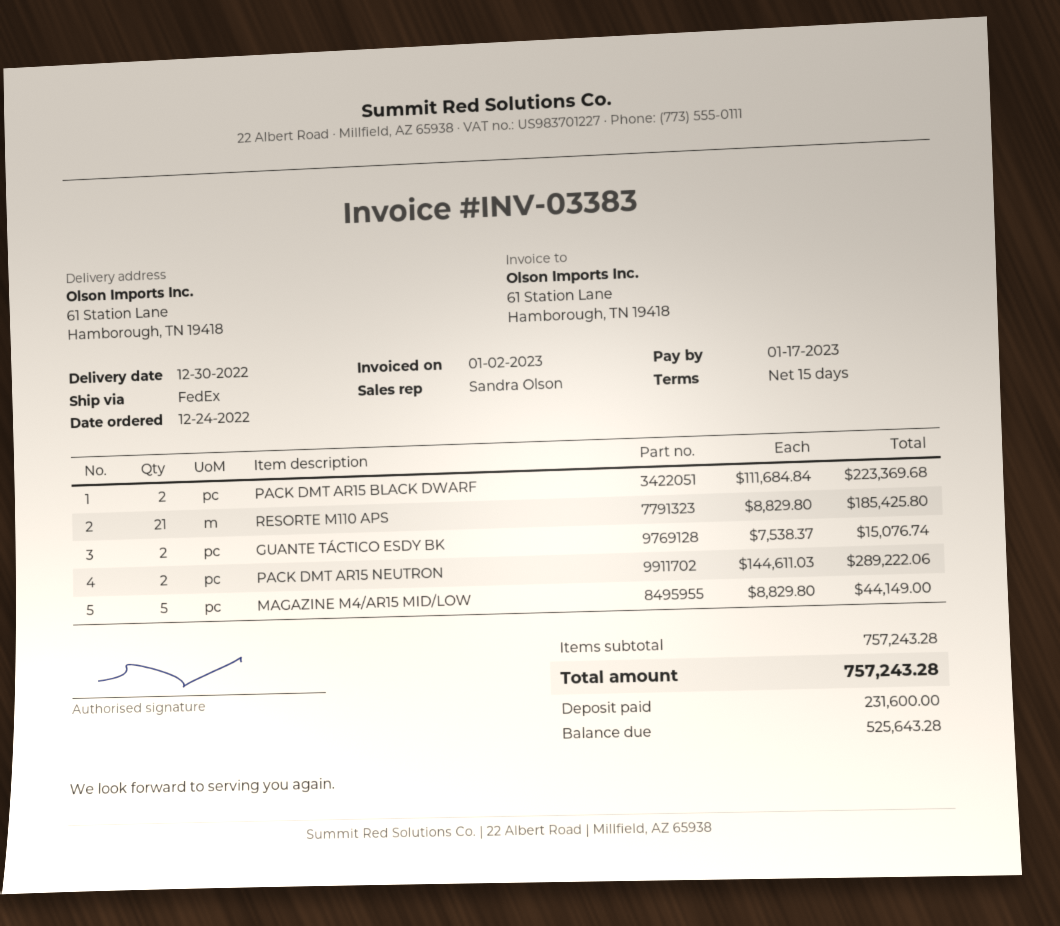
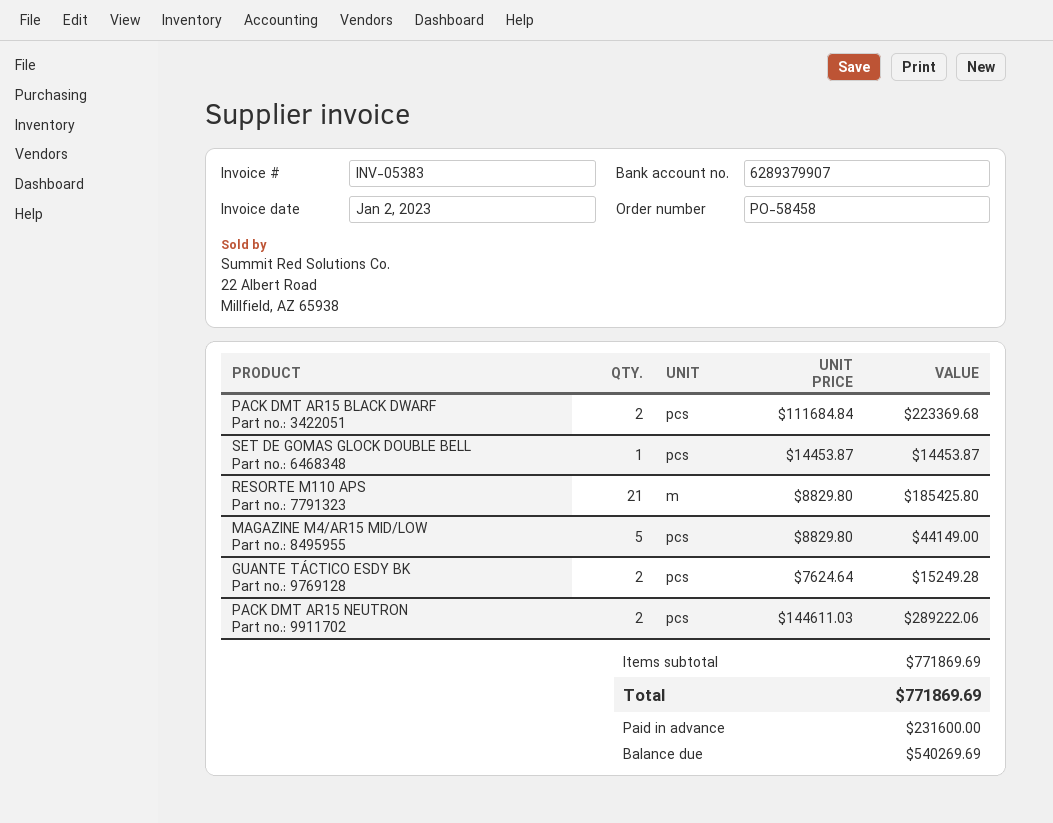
invoice number: INV-03383 -> INV-05383
GUANTE TÁCTICO ESDY BK: 2 x 7538.37 = 15076.74 -> 2 x 7624.64 = 15249.28
SET DE GOMAS GLOCK DOUBLE BELL: none -> 1 x 14453.87 = 14453.87
subtotal: 757243.28 -> 771869.69
total: 757243.28 -> 771869.69
balance: 525643.28 -> 540269.69

